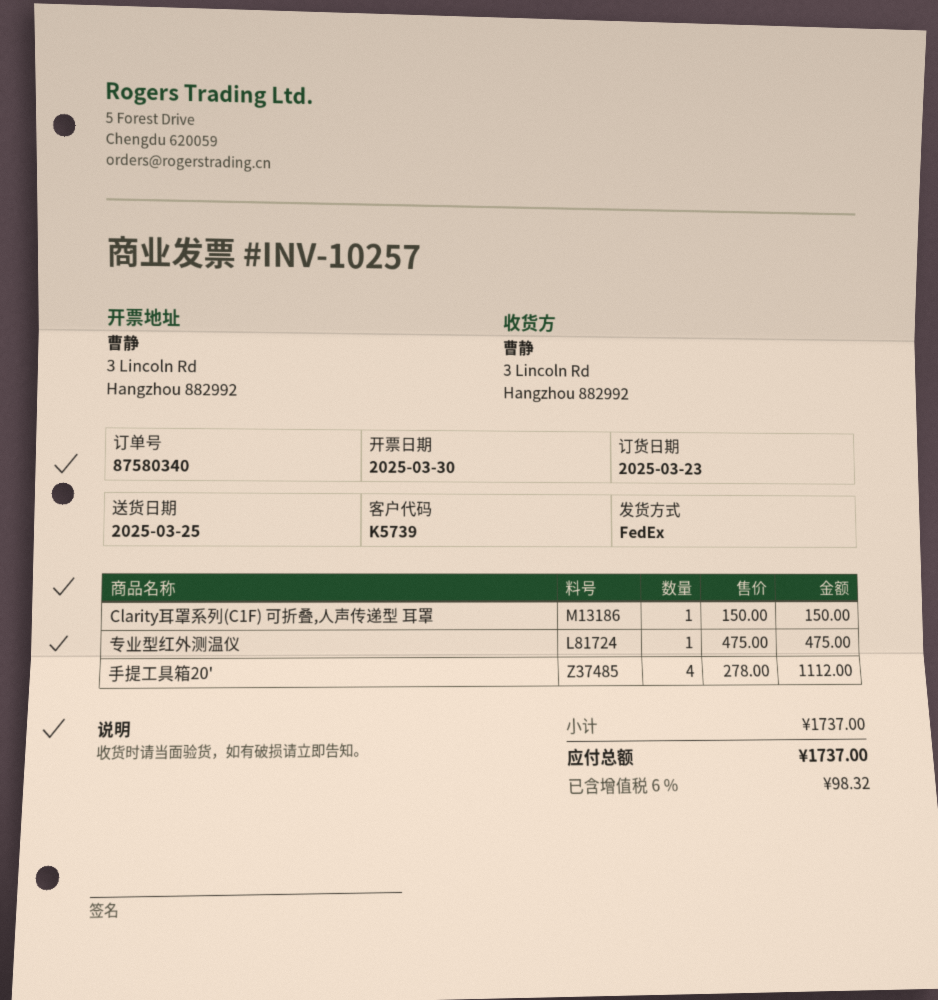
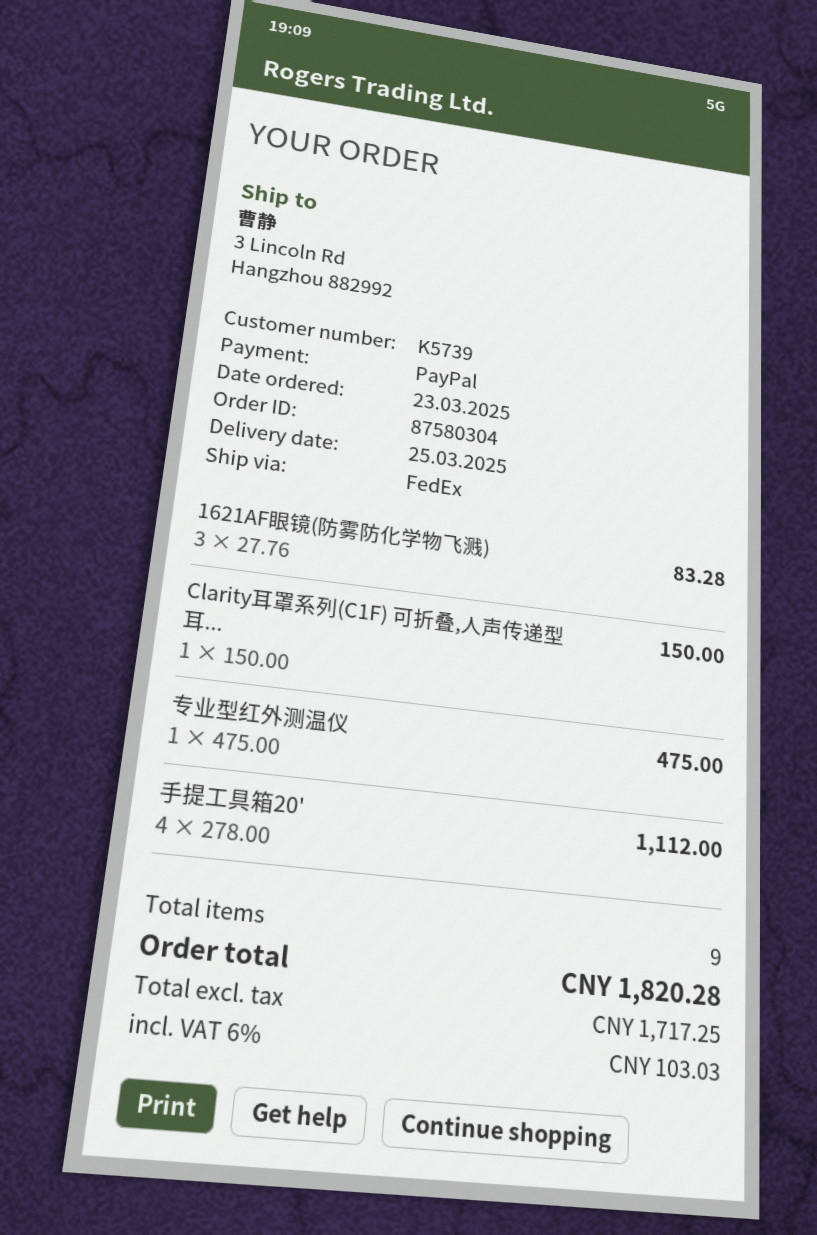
order number: 87580340 -> 87580304
1621AF眼镜(防雾防化学物飞溅): none -> 3 x 27.76 = 83.28
tax: 6% = 98.32 -> 6% = 103.03
total: 1737.00 -> 1820.28

